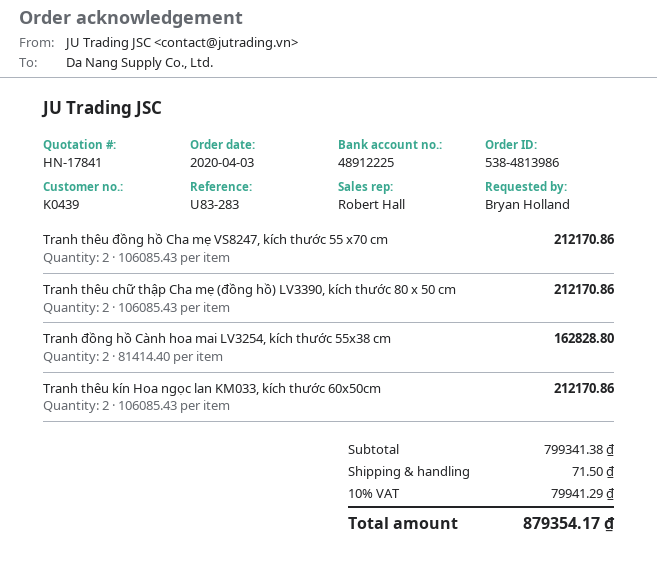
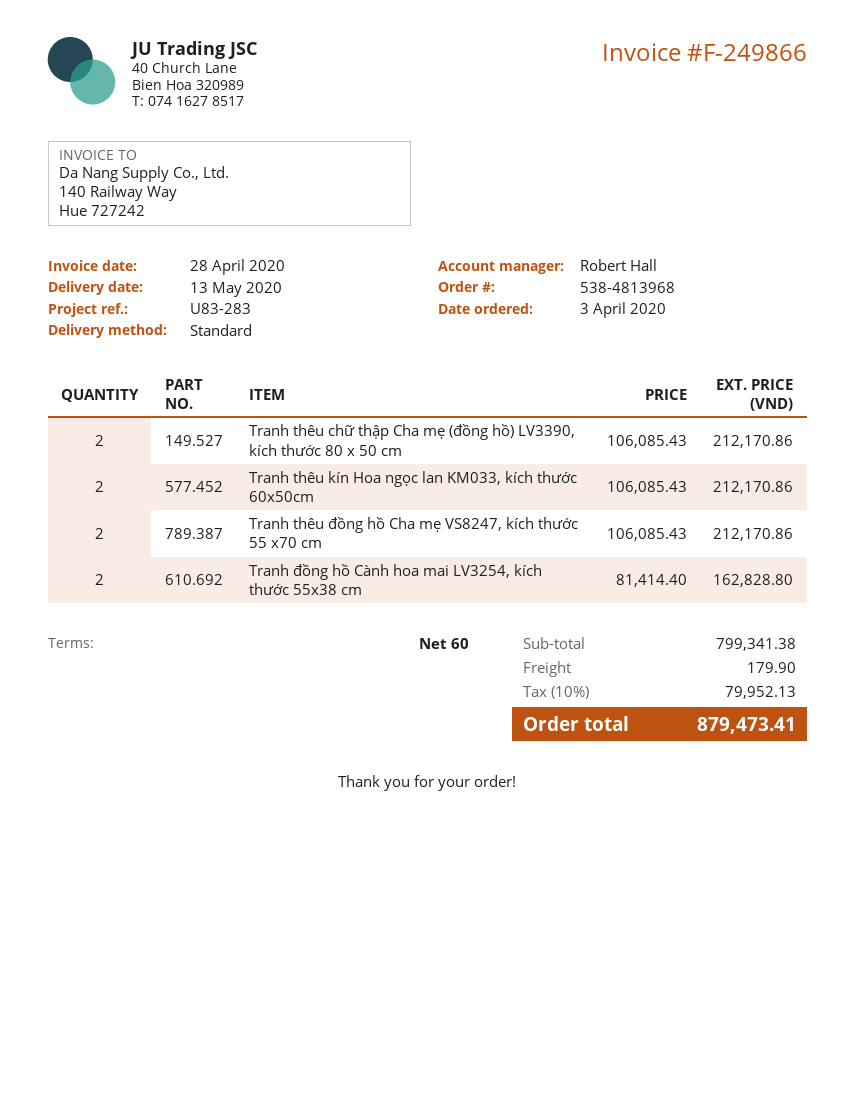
order number: 538-4813986 -> 538-4813968
shipping: 71.50 -> 179.90
tax: 10% = 79941.29 -> 10% = 79952.13
total: 879354.17 -> 879473.41

